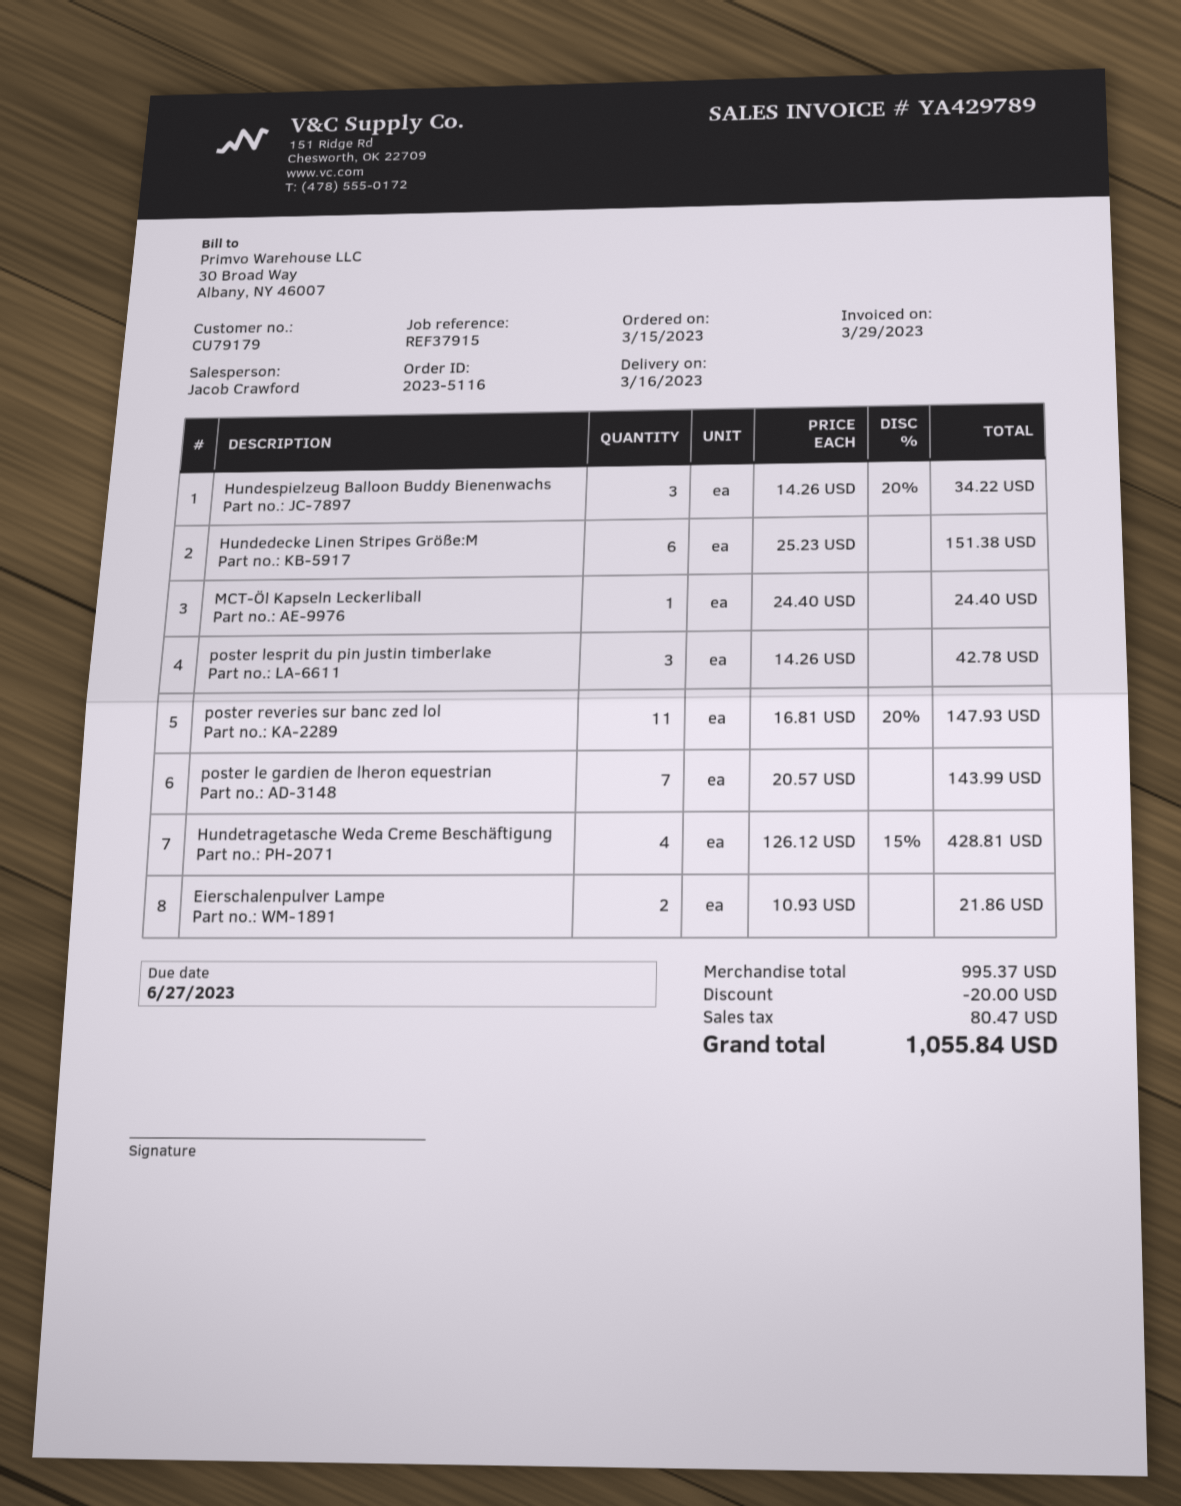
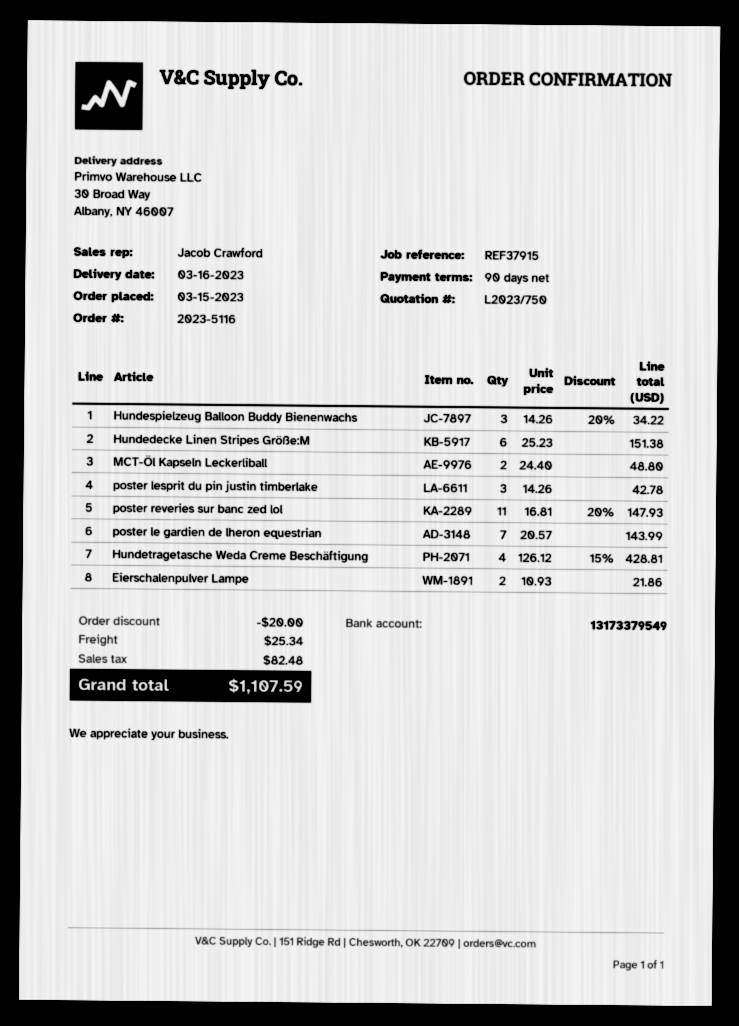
MCT-Öl Kapseln Leckerliball: 1 x 24.40 = 24.40 -> 2 x 24.40 = 48.80
shipping: none -> 25.34
tax: 80.47 -> 82.48
total: 1055.84 -> 1107.59

